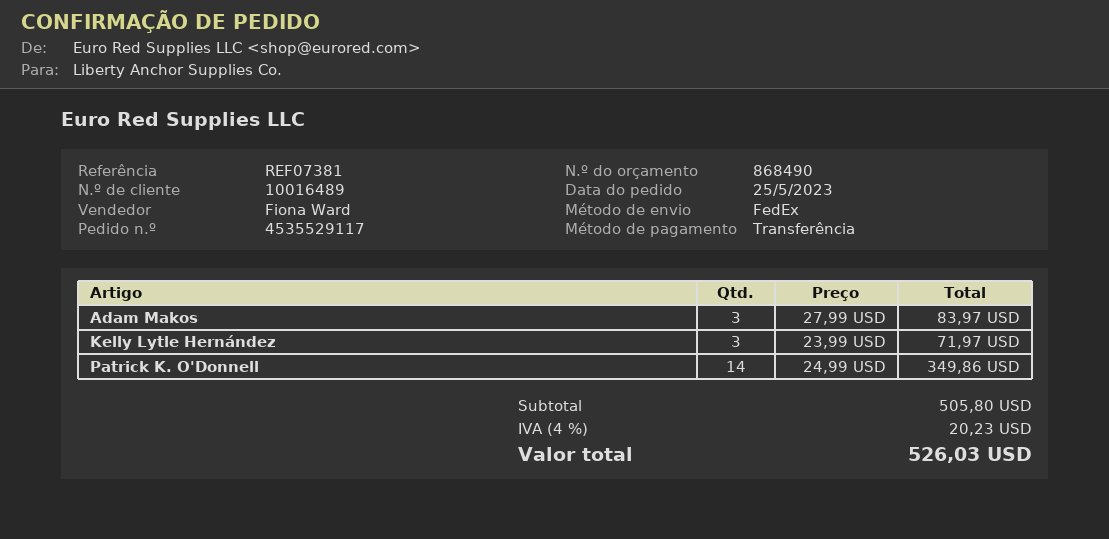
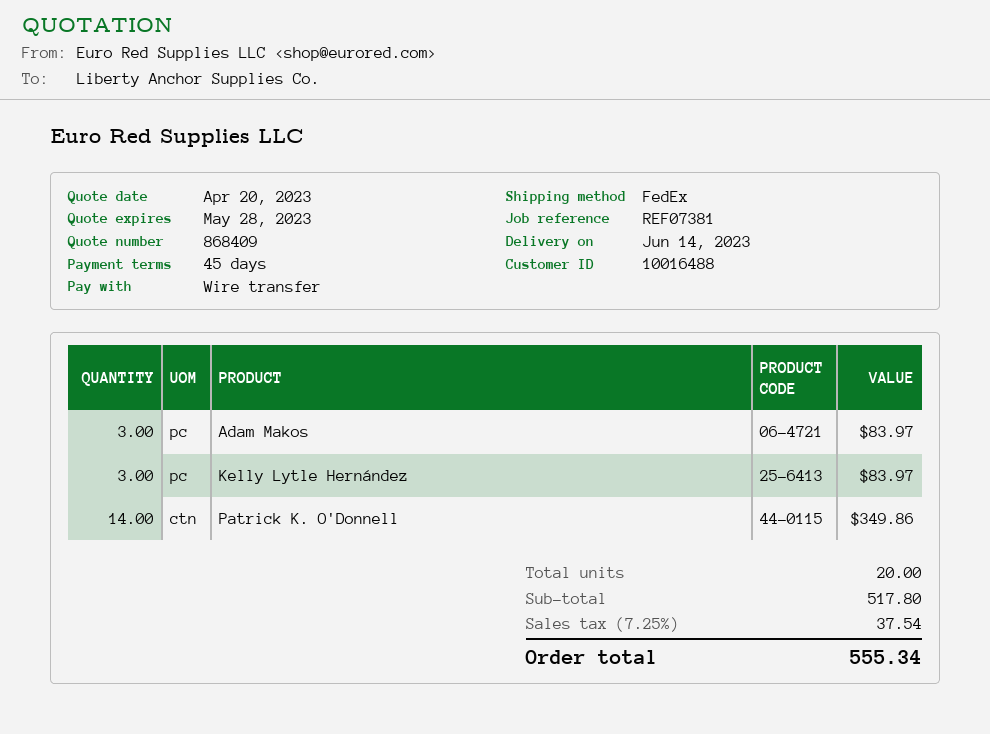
quote number: 868490 -> 868409
customer number: 10016489 -> 10016488
Kelly Lytle Hernández: 3 for 71.97 -> 3 for 83.97
subtotal: 505.80 -> 517.80
tax: 4% = 20.23 -> 7.25% = 37.54
total: 526.03 -> 555.34

